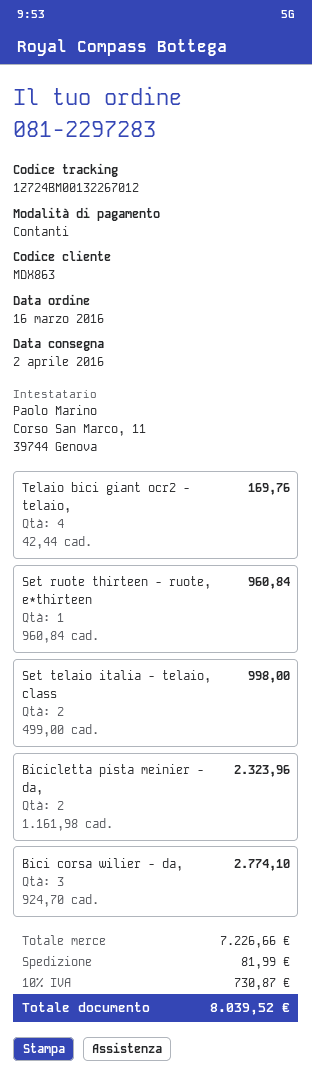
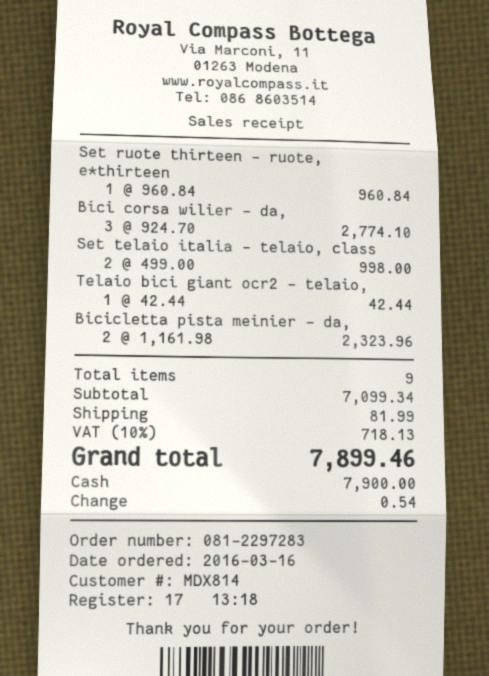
customer number: MDX863 -> MDX814
Telaio bici giant ocr2 - telaio,: 4 x 42.44 = 169.76 -> 1 x 42.44 = 42.44
subtotal: 7226.66 -> 7099.34
tax: 10% = 730.87 -> 10% = 718.13
total: 8039.52 -> 7899.46

